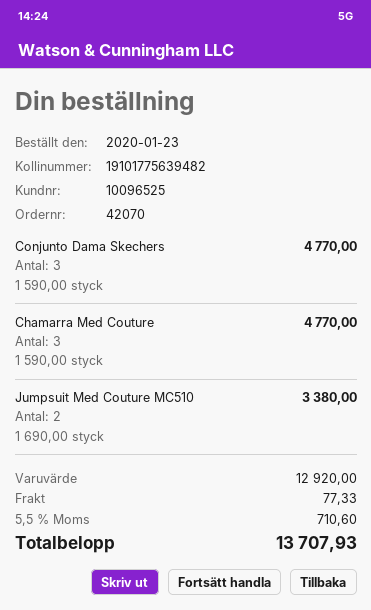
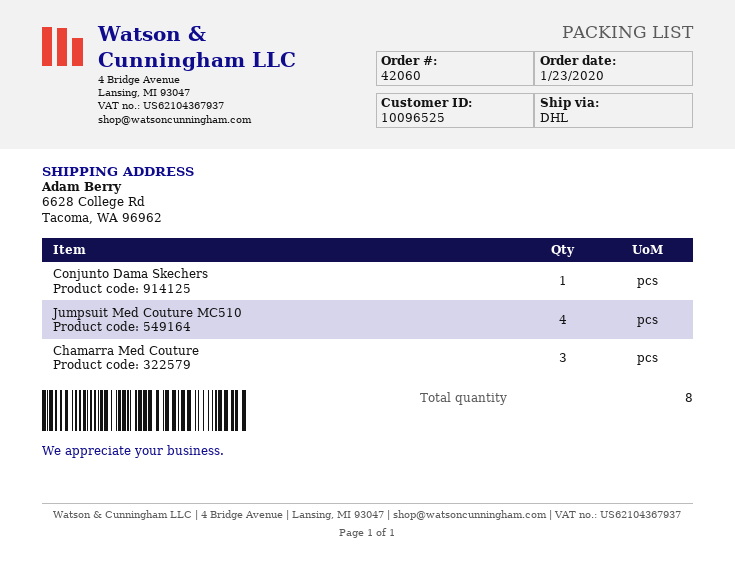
order number: 42070 -> 42060
Conjunto Dama Skechers: 3 -> 1
Jumpsuit Med Couture MC510: 2 -> 4

